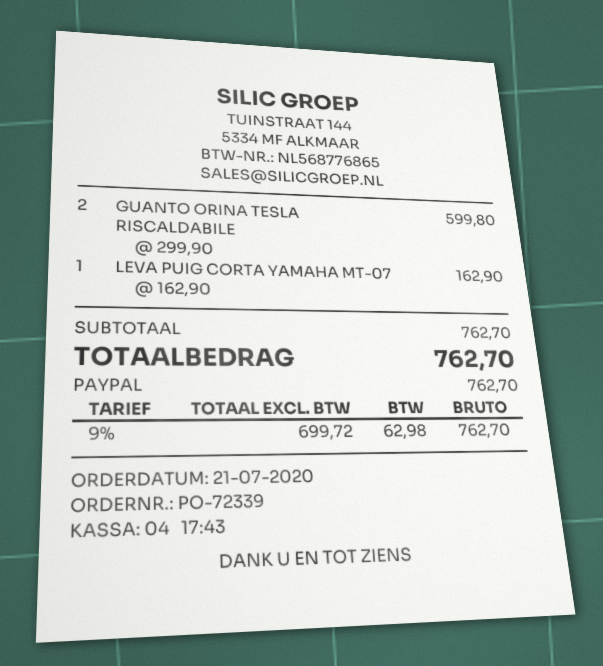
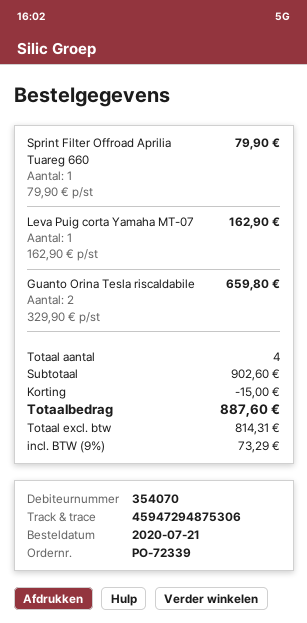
GUANTO ORINA TESLA RISCALDABILE: 2 x 299.90 = 599.80 -> 2 x 329.90 = 659.80
Sprint Filter Offroad Aprilia Tuareg 660: none -> 1 x 79.90 = 79.90
subtotal: 762.70 -> 902.60
discount: none -> 15.00
net: 699.72 -> 814.31
tax: 9% = 62.98 -> 9% = 73.29
total: 762.70 -> 887.60

